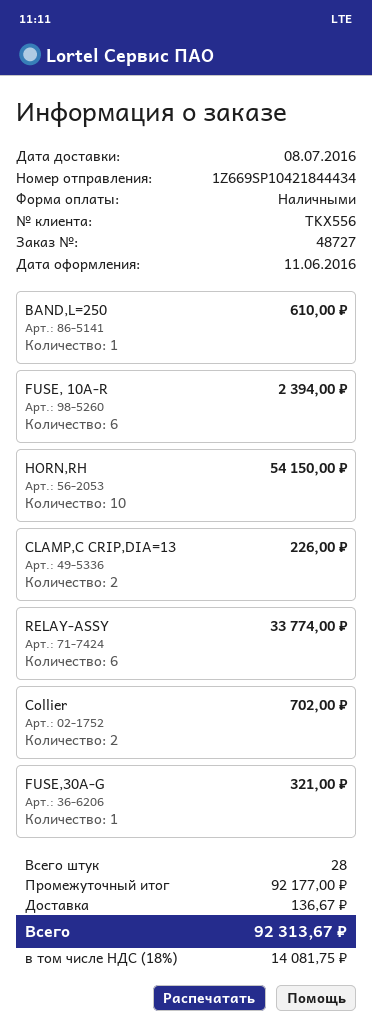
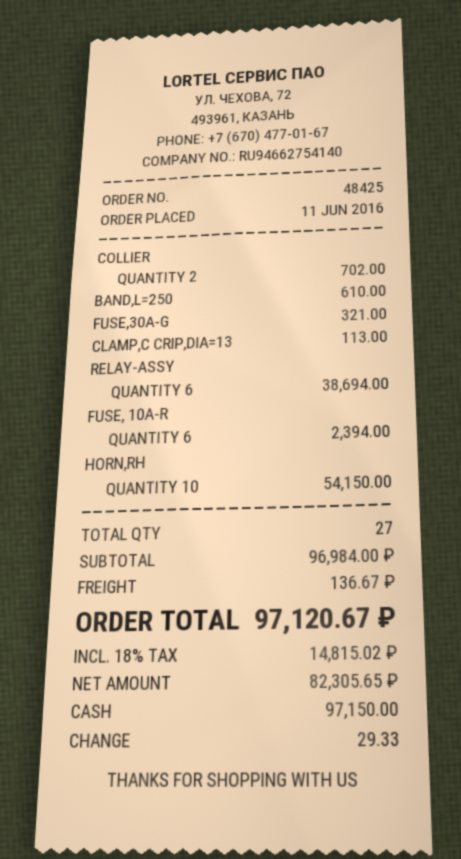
order number: 48727 -> 48425
CLAMP,C CRIP,DIA=13: 2 for 226.00 -> 1 for 113.00
RELAY-ASSY: 6 for 33774.00 -> 6 for 38694.00
total quantity: 28 -> 27
subtotal: 92177.00 -> 96984.00
tax: 18% = 14081.75 -> 18% = 14815.02
total: 92313.67 -> 97120.67

